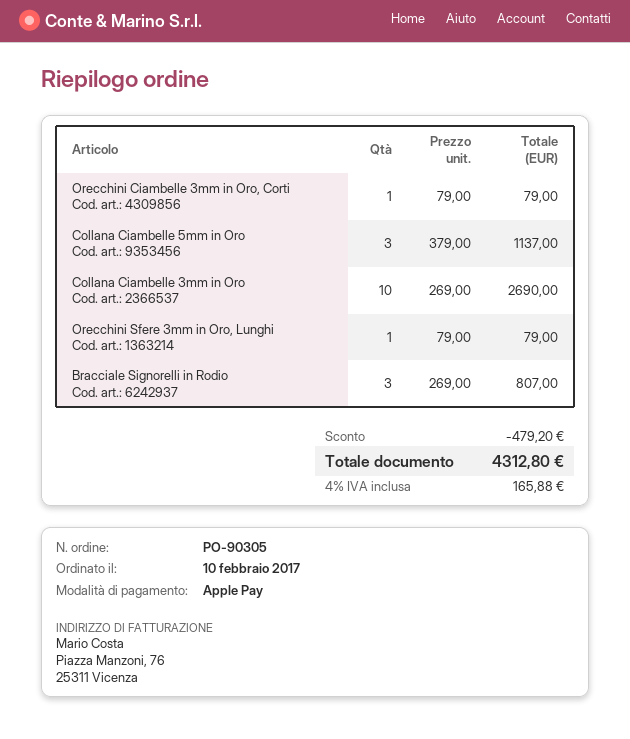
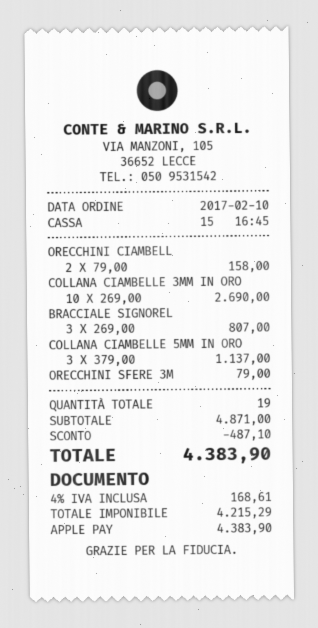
Orecchini Ciambelle 3mm in Oro, Corti: 1 x 79.00 = 79.00 -> 2 x 79.00 = 158.00
discount: 479.20 -> 487.10
tax: 4% = 165.88 -> 4% = 168.61
total: 4312.80 -> 4383.90

